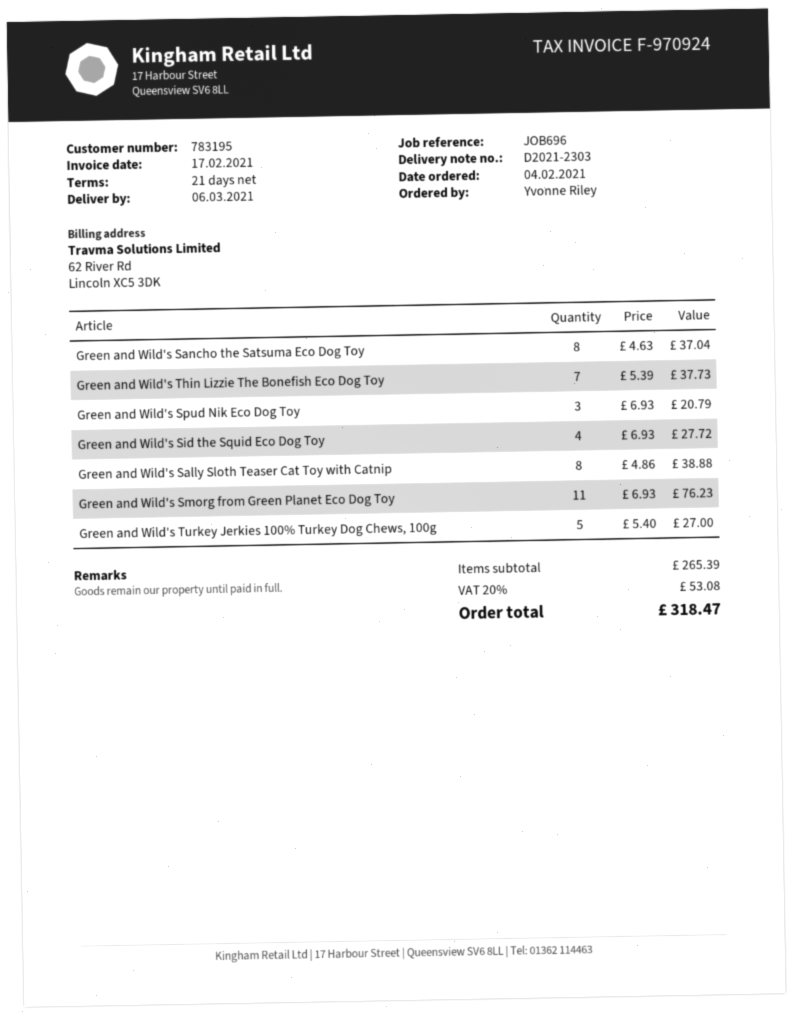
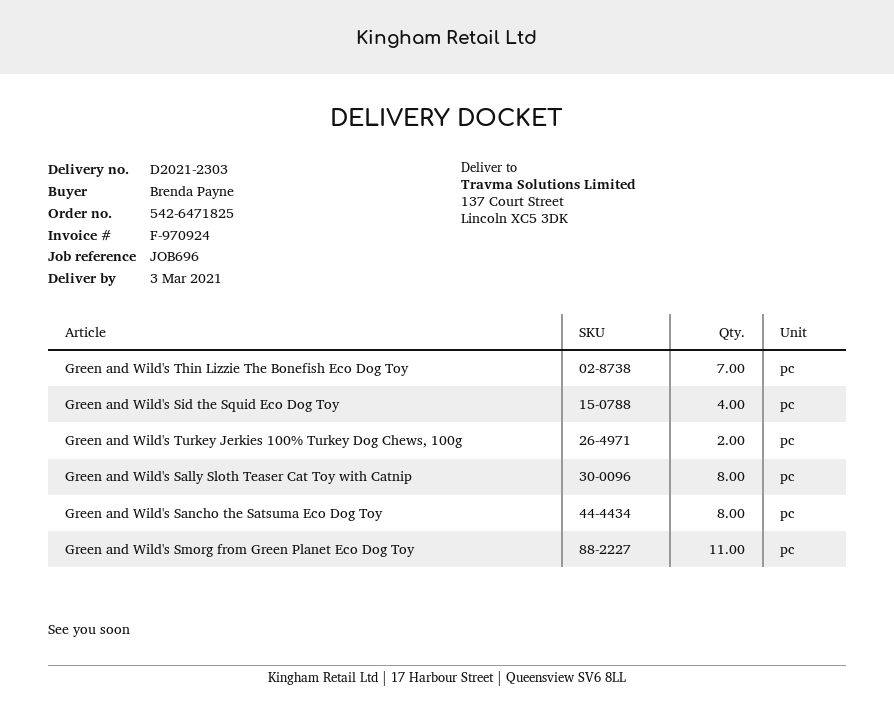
delivery date: 2021-03-06 -> 2021-03-03
ordered by: Yvonne Riley -> Brenda Payne
Green and Wild's Spud Nik Eco Dog Toy: 3 -> none
Green and Wild's Turkey Jerkies 100% Turkey Dog Chews, 100g: 5 -> 2

